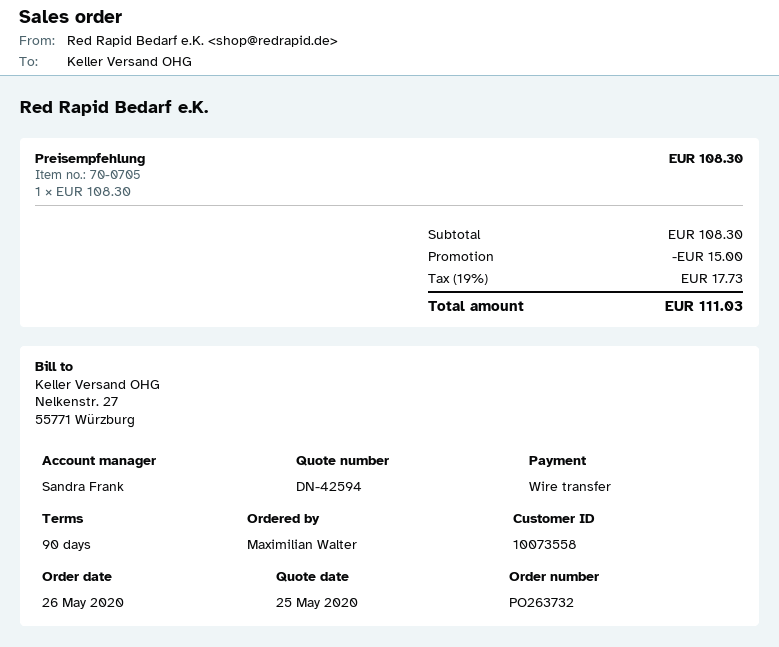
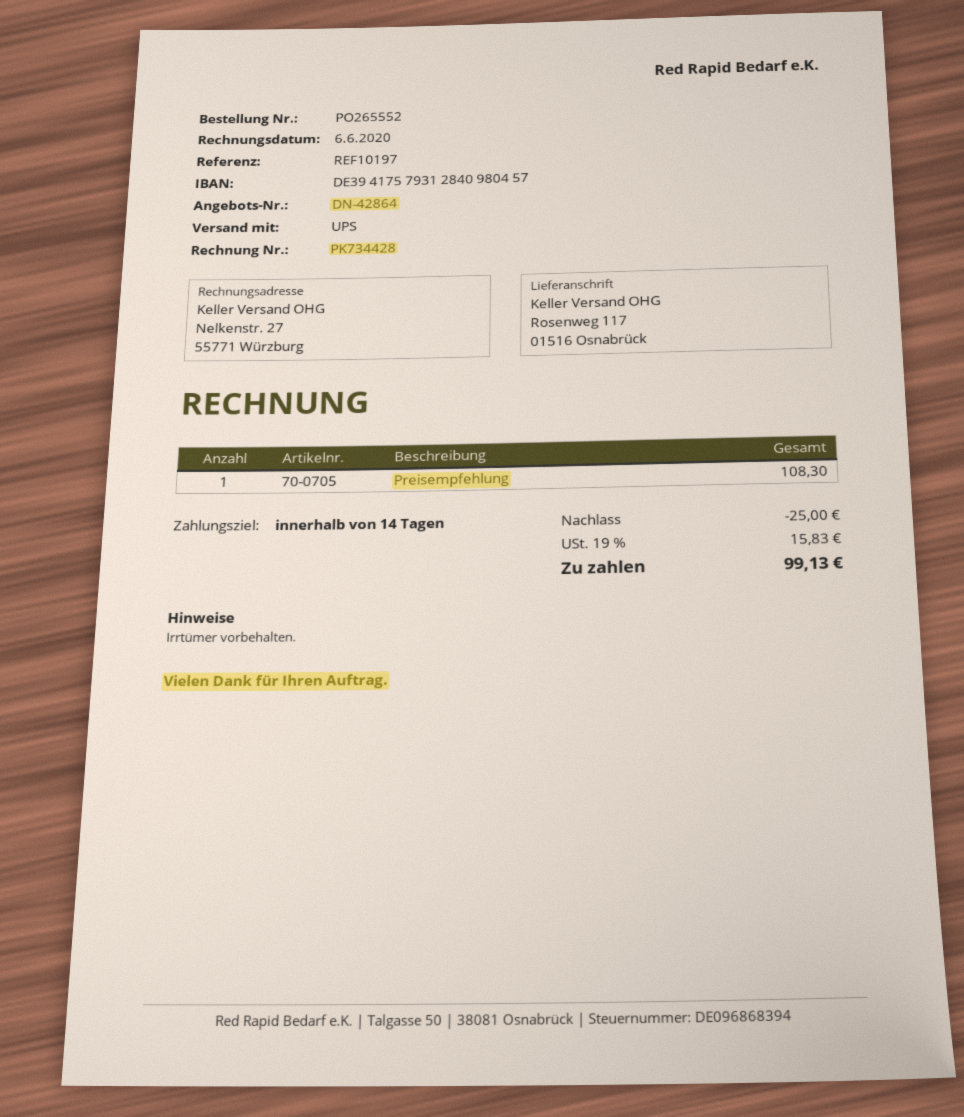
quote number: DN-42594 -> DN-42864
order number: PO263732 -> PO265552
payment terms: 90 days -> 14 days
discount: 15.00 -> 25.00
tax: 19% = 17.73 -> 19% = 15.83
total: 111.03 -> 99.13

